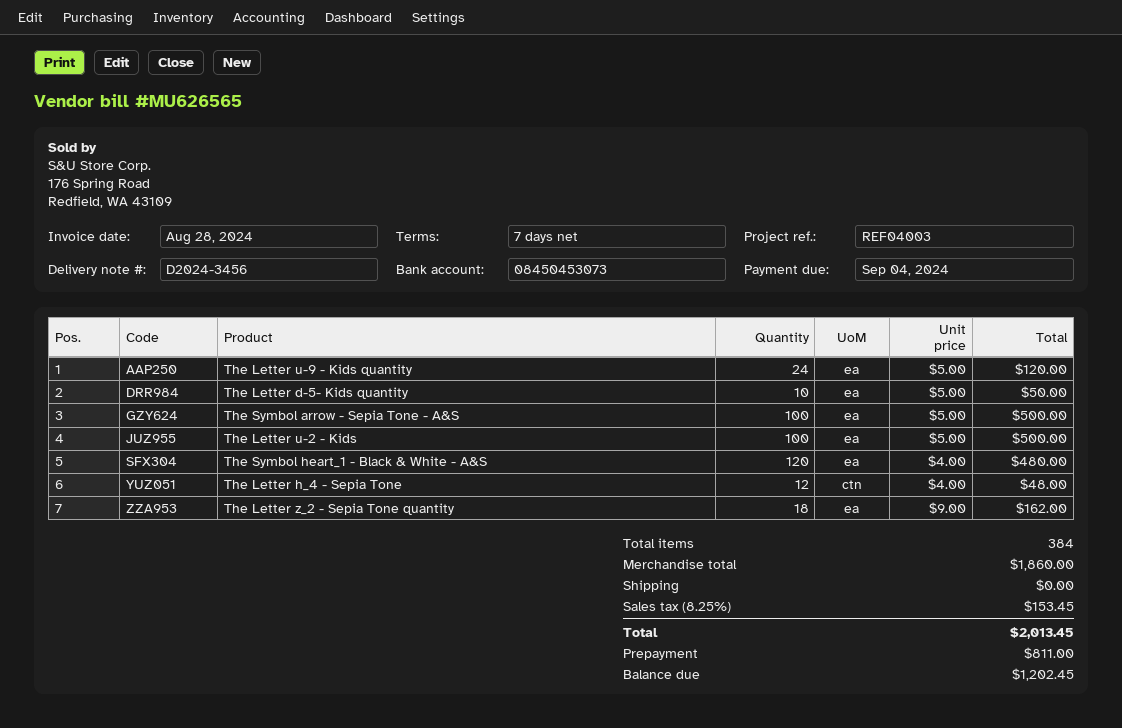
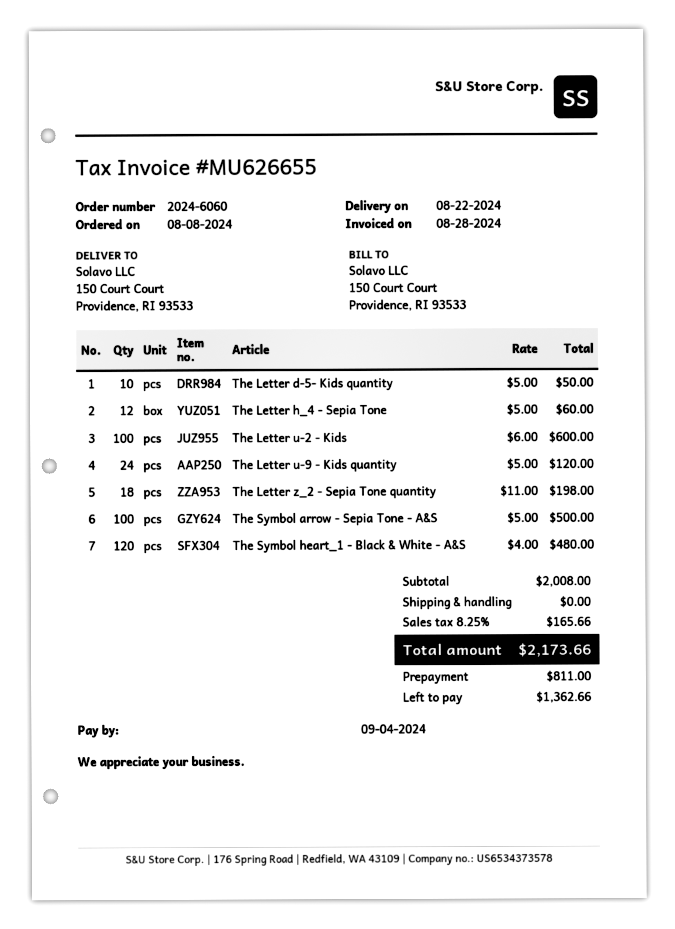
invoice number: MU626565 -> MU626655
The Letter u-2 - Kids: 100 x 5.00 = 500.00 -> 100 x 6.00 = 600.00
The Letter h_4 - Sepia Tone: 12 x 4.00 = 48.00 -> 12 x 5.00 = 60.00
The Letter z_2 - Sepia Tone quantity: 18 x 9.00 = 162.00 -> 18 x 11.00 = 198.00
subtotal: 1860.00 -> 2008.00
tax: 8.25% = 153.45 -> 8.25% = 165.66
total: 2013.45 -> 2173.66
balance: 1202.45 -> 1362.66

